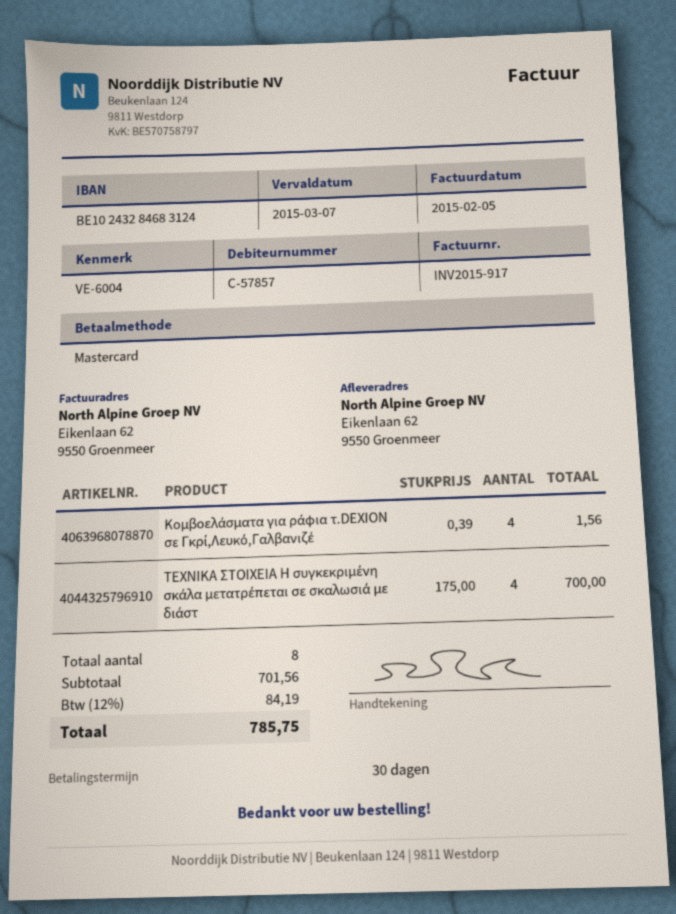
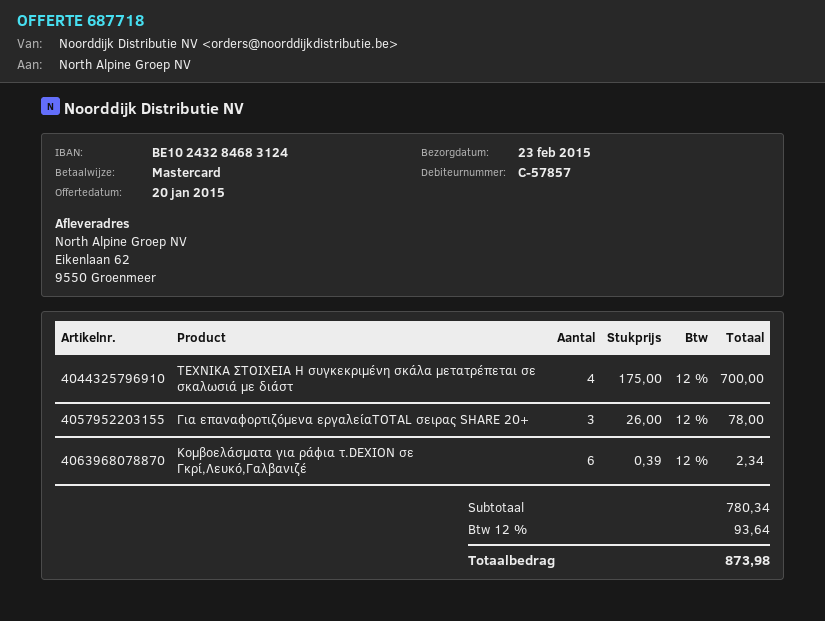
Κομβοελάσματα για ράφια τ.DEXION σε Γκρί,Λευκό,Γαλβανιζέ: 4 x 0.39 = 1.56 -> 6 x 0.39 = 2.34
Για επαναφορτιζόμενα εργαλείαTOTAL σειρας SHARE 20+: none -> 3 x 26.00 = 78.00
subtotal: 701.56 -> 780.34
tax: 12% = 84.19 -> 12% = 93.64
total: 785.75 -> 873.98

